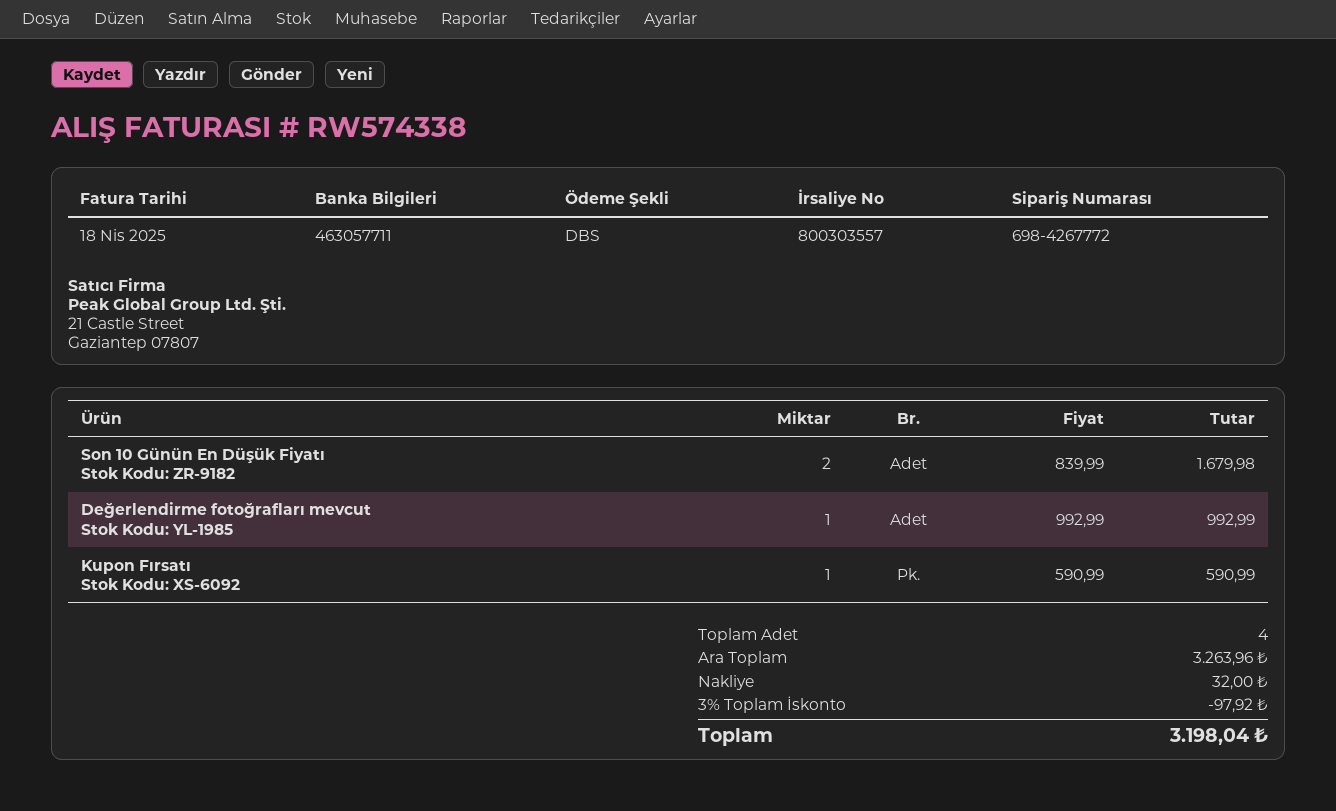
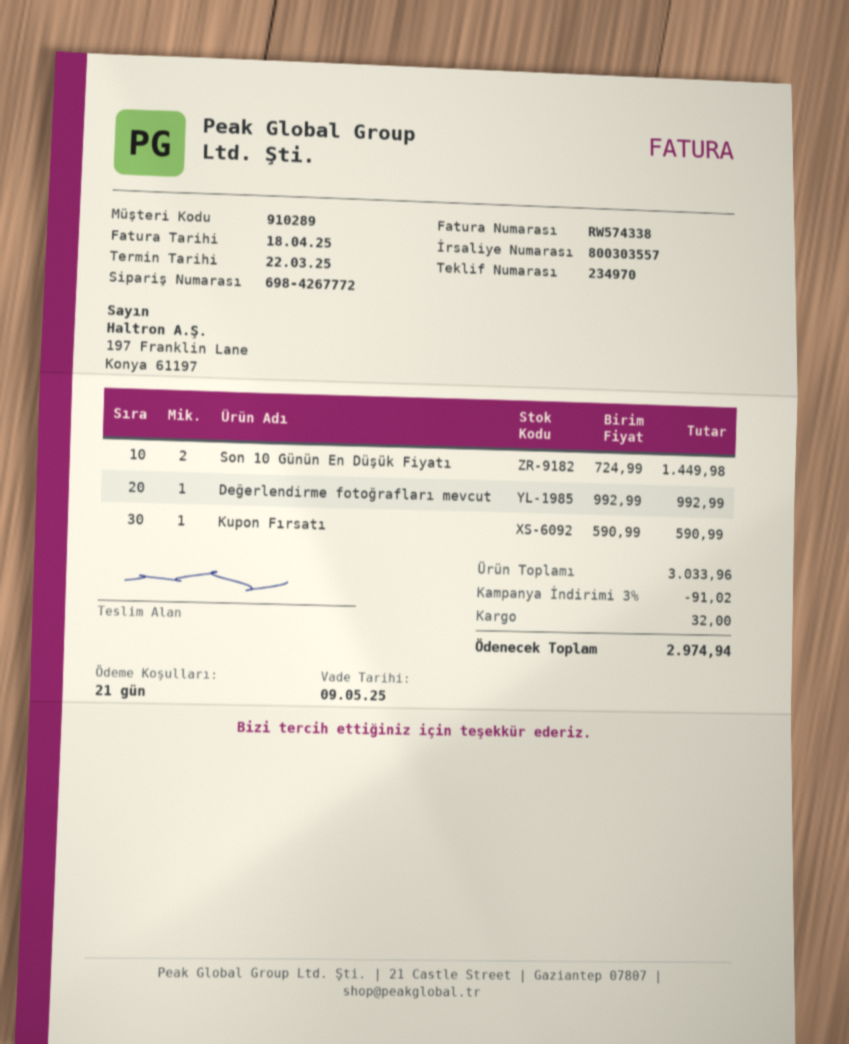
Son 10 Günün En Düşük Fiyatı: 2 x 839.99 = 1679.98 -> 2 x 724.99 = 1449.98
subtotal: 3263.96 -> 3033.96
discount: 3% = 97.92 -> 3% = 91.02
total: 3198.04 -> 2974.94

